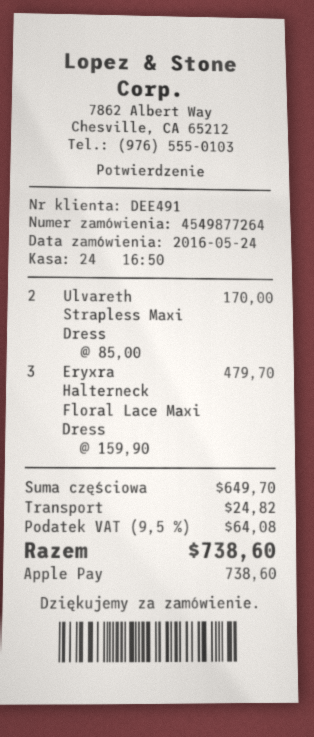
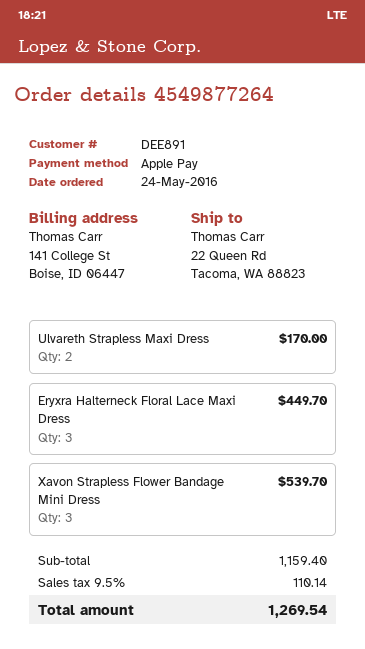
customer number: DEE491 -> DEE891
Eryxra Halterneck Floral Lace Maxi Dress: 3 for 479.70 -> 3 for 449.70
Xavon Strapless Flower Bandage Mini Dress: none -> 3 for 539.70
subtotal: 649.70 -> 1159.40
shipping: 24.82 -> none
tax: 9.5% = 64.08 -> 9.5% = 110.14
total: 738.60 -> 1269.54

